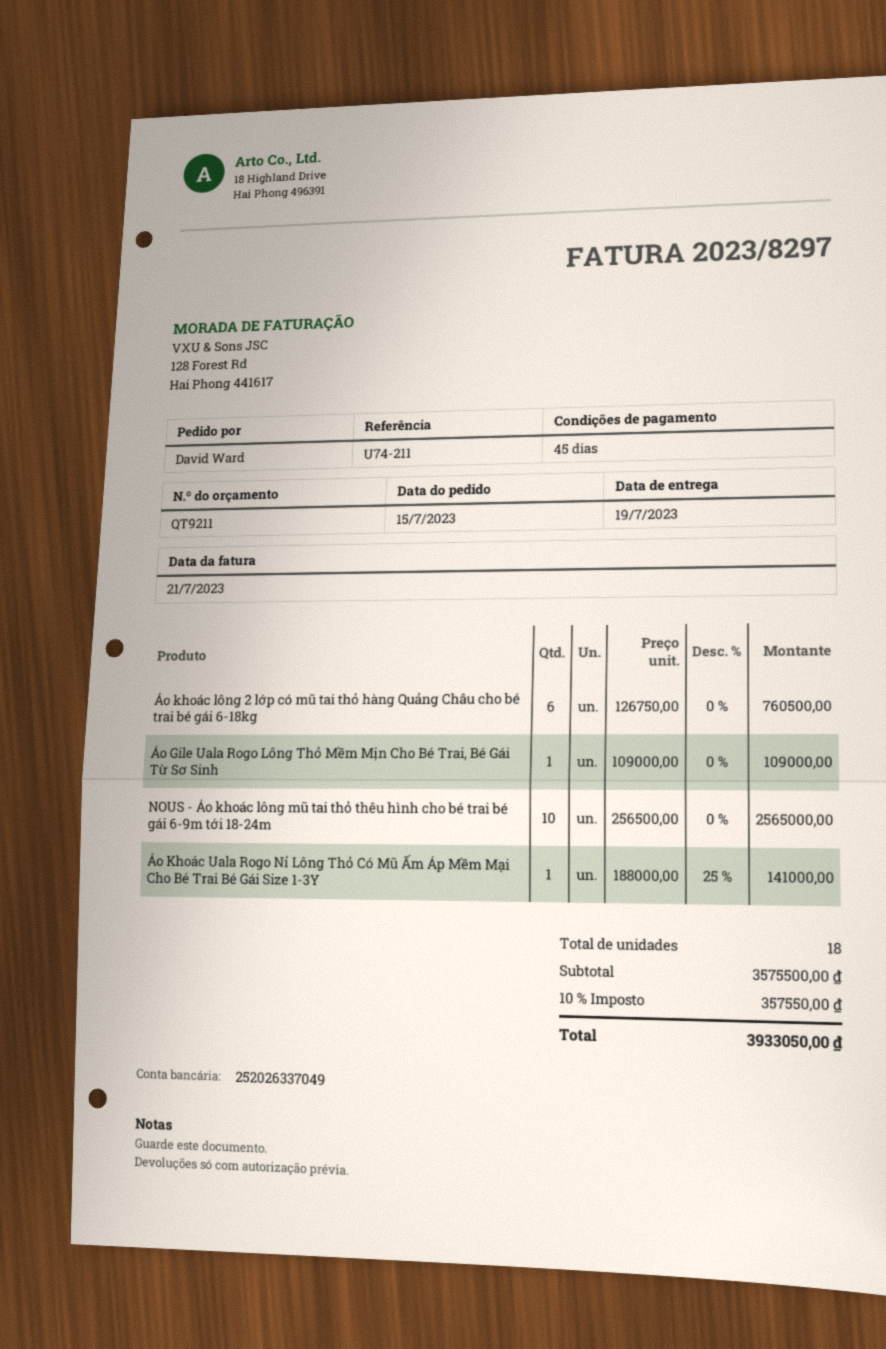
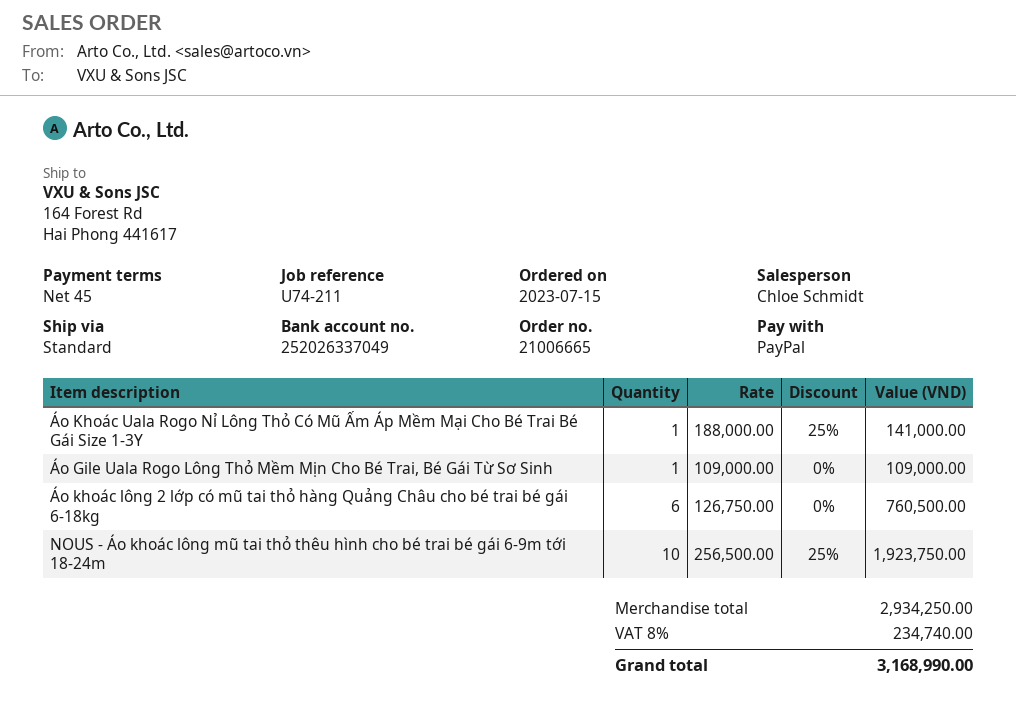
NOUS - Áo khoác lông mũ tai thỏ thêu hình cho bé trai bé gái 6-9m tới 18-24m: 10 x 256500.00 = 2565000.00 -> 10 x 256500.00 - 25% = 1923750.00
subtotal: 3575500.00 -> 2934250.00
tax: 10% = 357550.00 -> 8% = 234740.00
total: 3933050.00 -> 3168990.00

